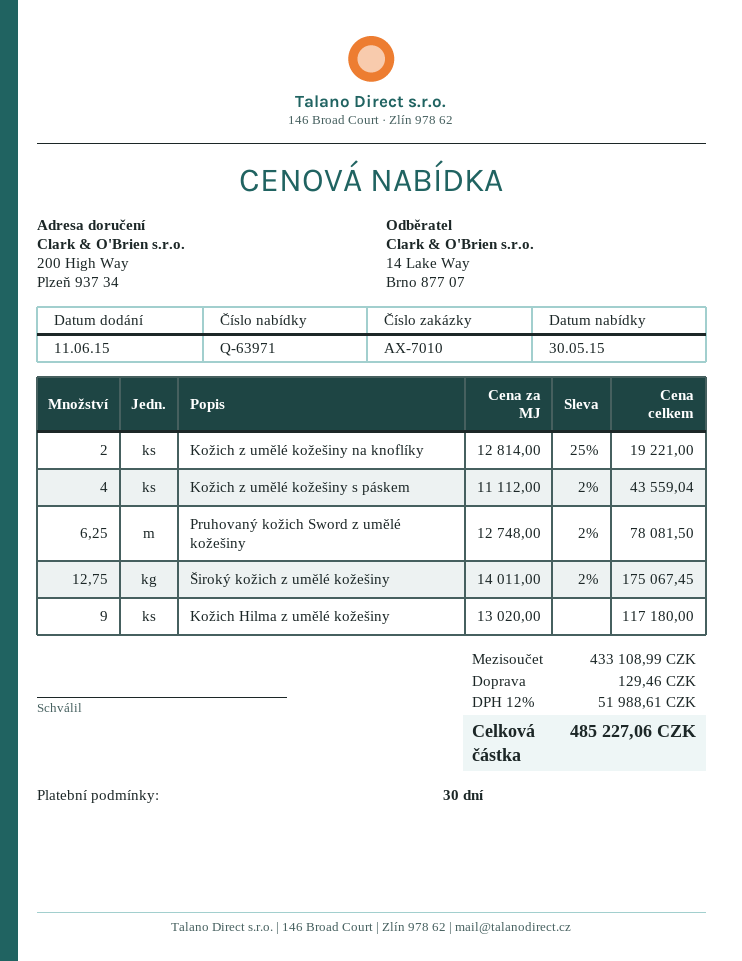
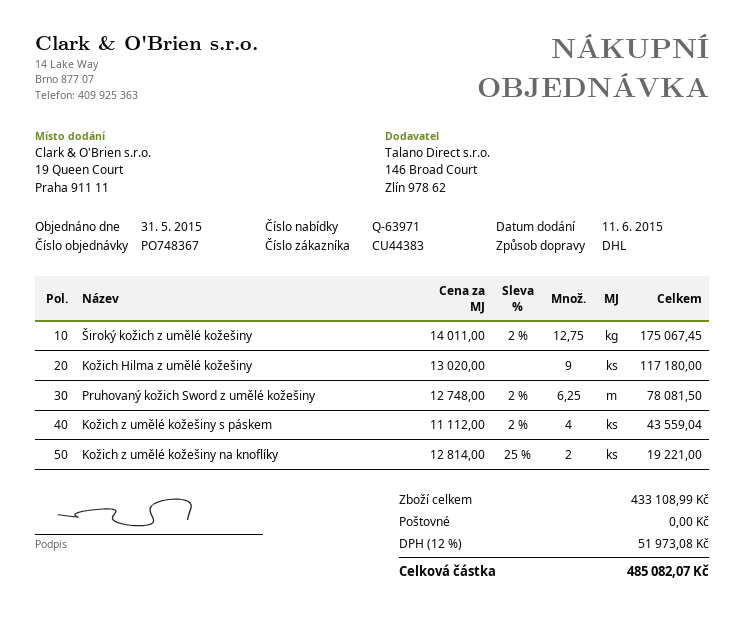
ship to: 200 High Way, Plzeň 937 34 -> 19 Queen Court, Praha 911 11
shipping: 129.46 -> 0.00
tax: 12% = 51988.61 -> 12% = 51973.08
total: 485227.06 -> 485082.07

